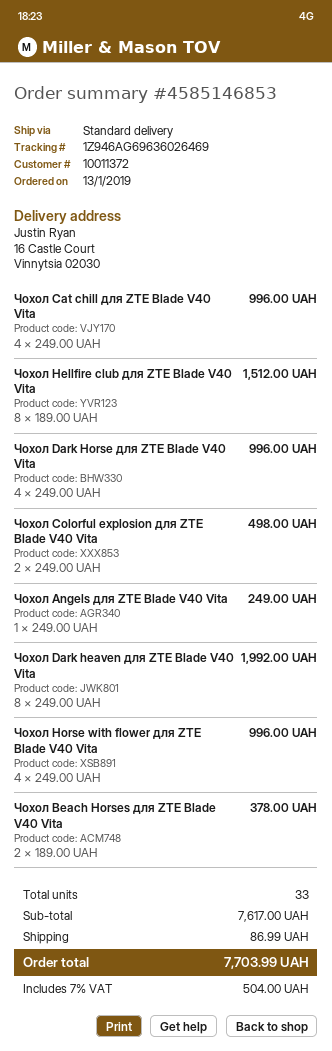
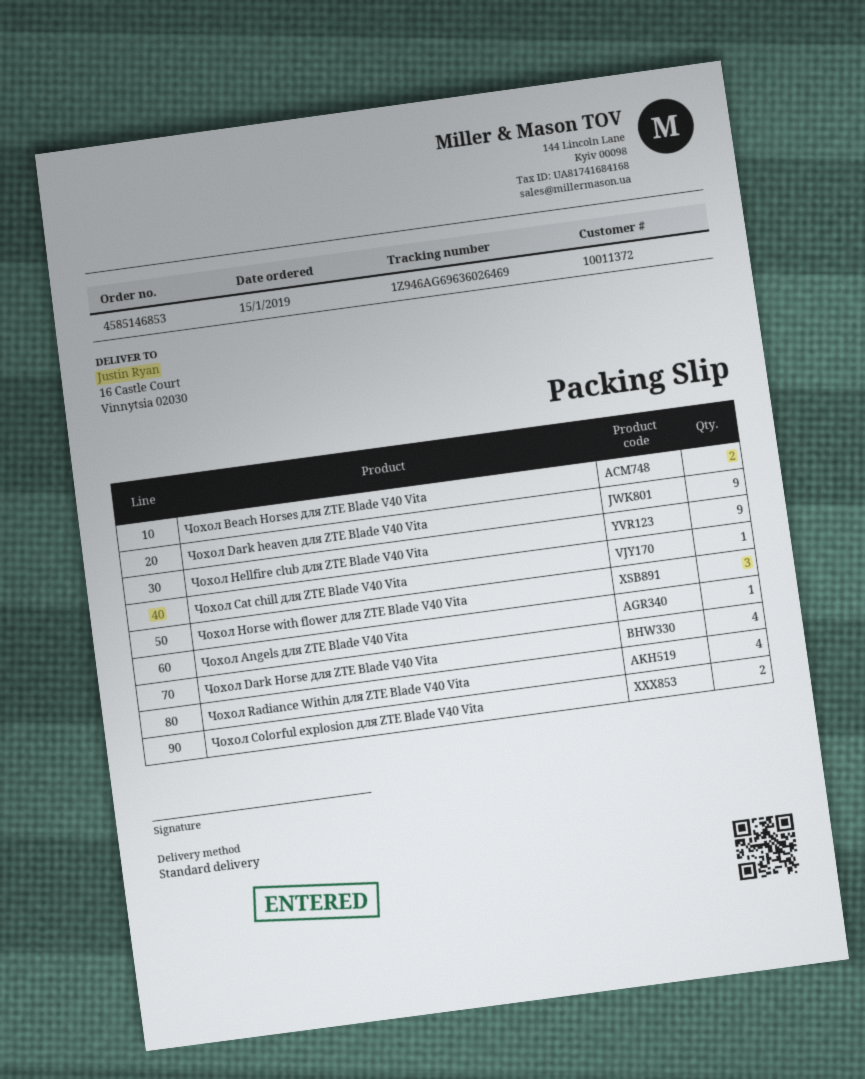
order date: 2019-01-13 -> 2019-01-15
Чохол Сat chill для ZTE Blade V40 Vita: 4 -> 1
Чохол Hellfire club для ZTE Blade V40 Vita: 8 -> 9
Чохол Dark heaven для ZTE Blade V40 Vita: 8 -> 9
Чохол Horse with flower для ZTE Blade V40 Vita: 4 -> 3
Чохол Radiance Within для ZTE Blade V40 Vita: none -> 4

